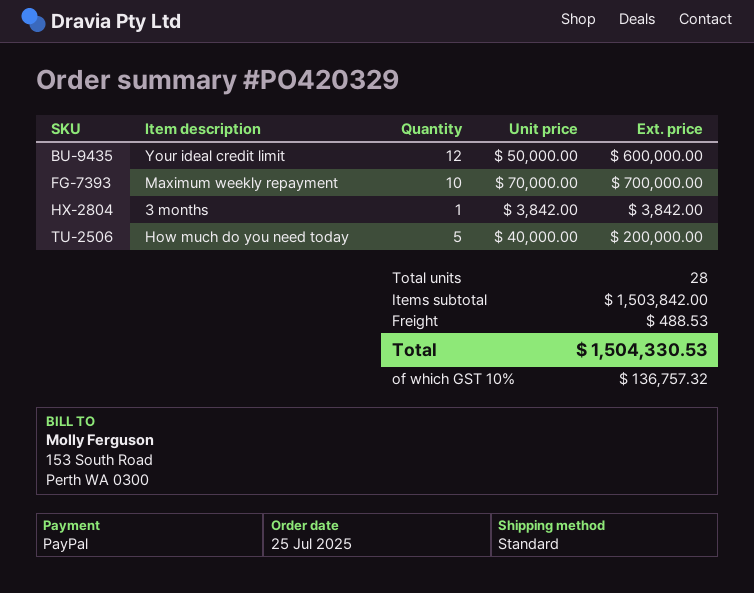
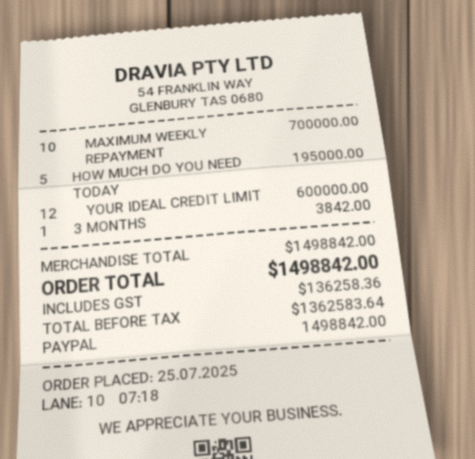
How much do you need today: 5 for 200000.00 -> 5 for 195000.00
subtotal: 1503842.00 -> 1498842.00
shipping: 488.53 -> none
tax: 136757.32 -> 136258.36
total: 1504330.53 -> 1498842.00

